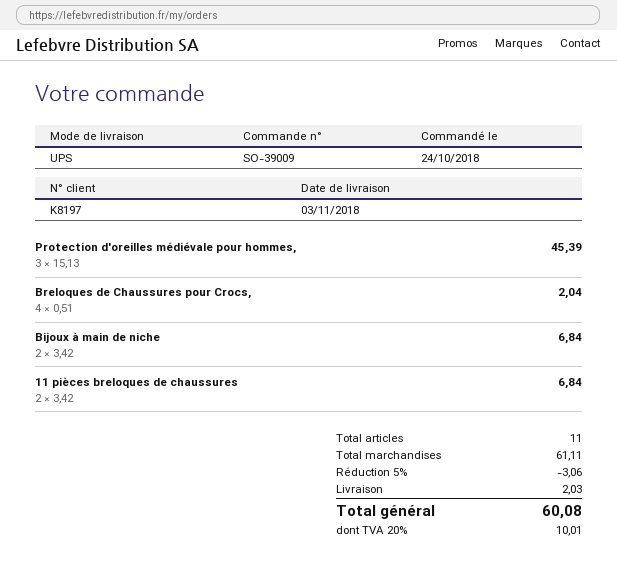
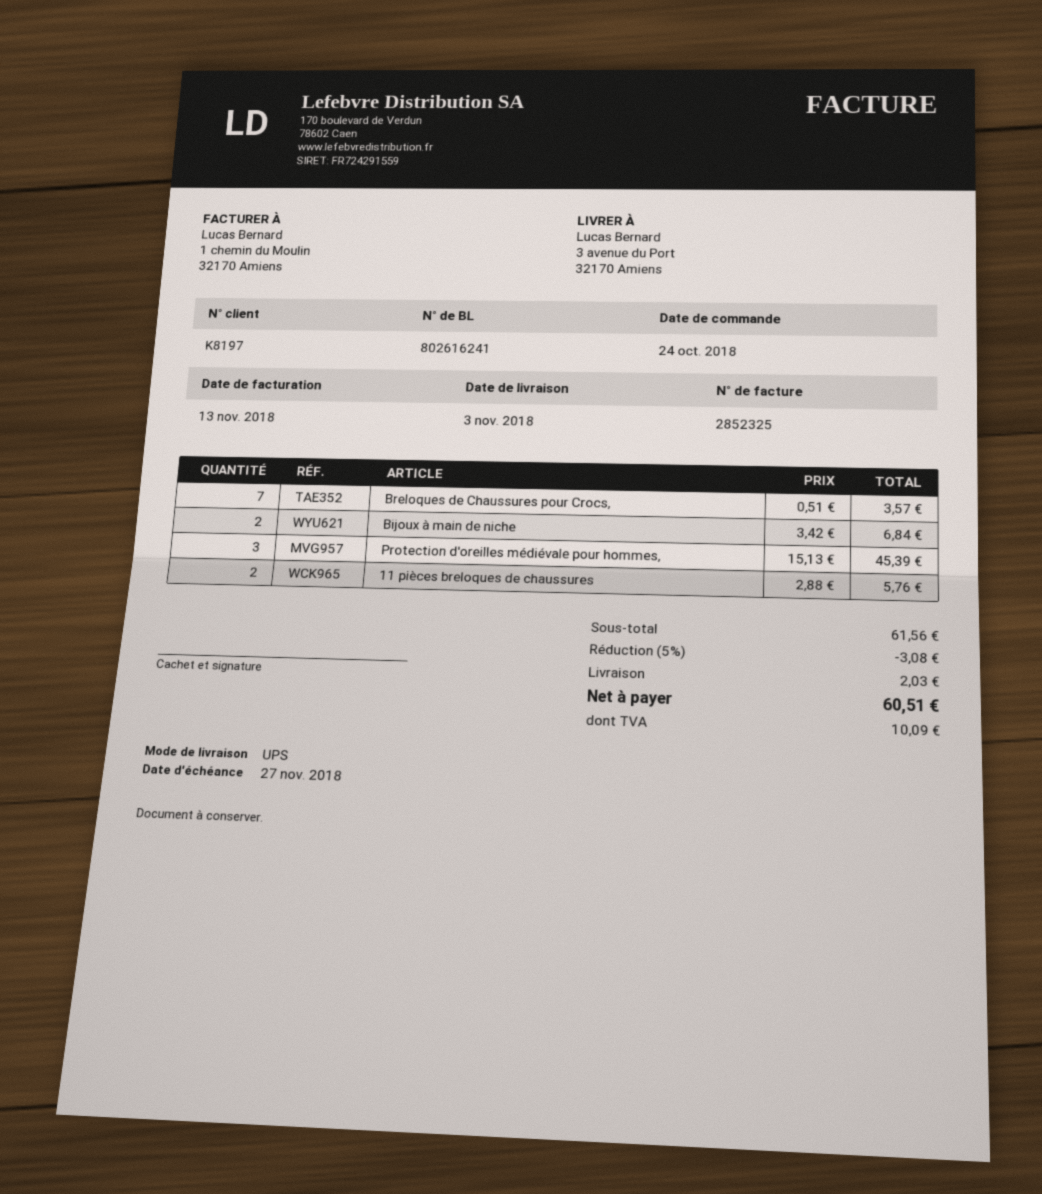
Breloques de Chaussures pour Crocs,: 4 x 0.51 = 2.04 -> 7 x 0.51 = 3.57
11 pièces breloques de chaussures: 2 x 3.42 = 6.84 -> 2 x 2.88 = 5.76
subtotal: 61.11 -> 61.56
discount: 5% = 3.06 -> 5% = 3.08
tax: 10.01 -> 10.09
total: 60.08 -> 60.51

